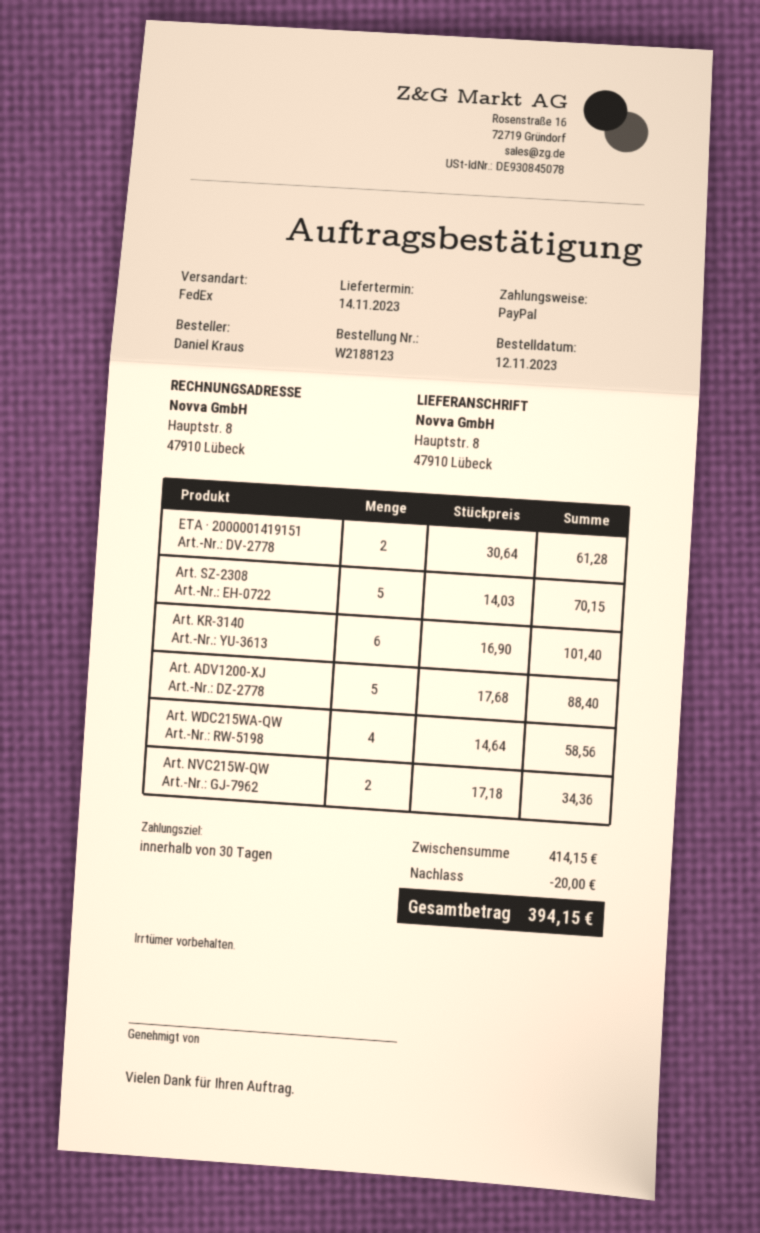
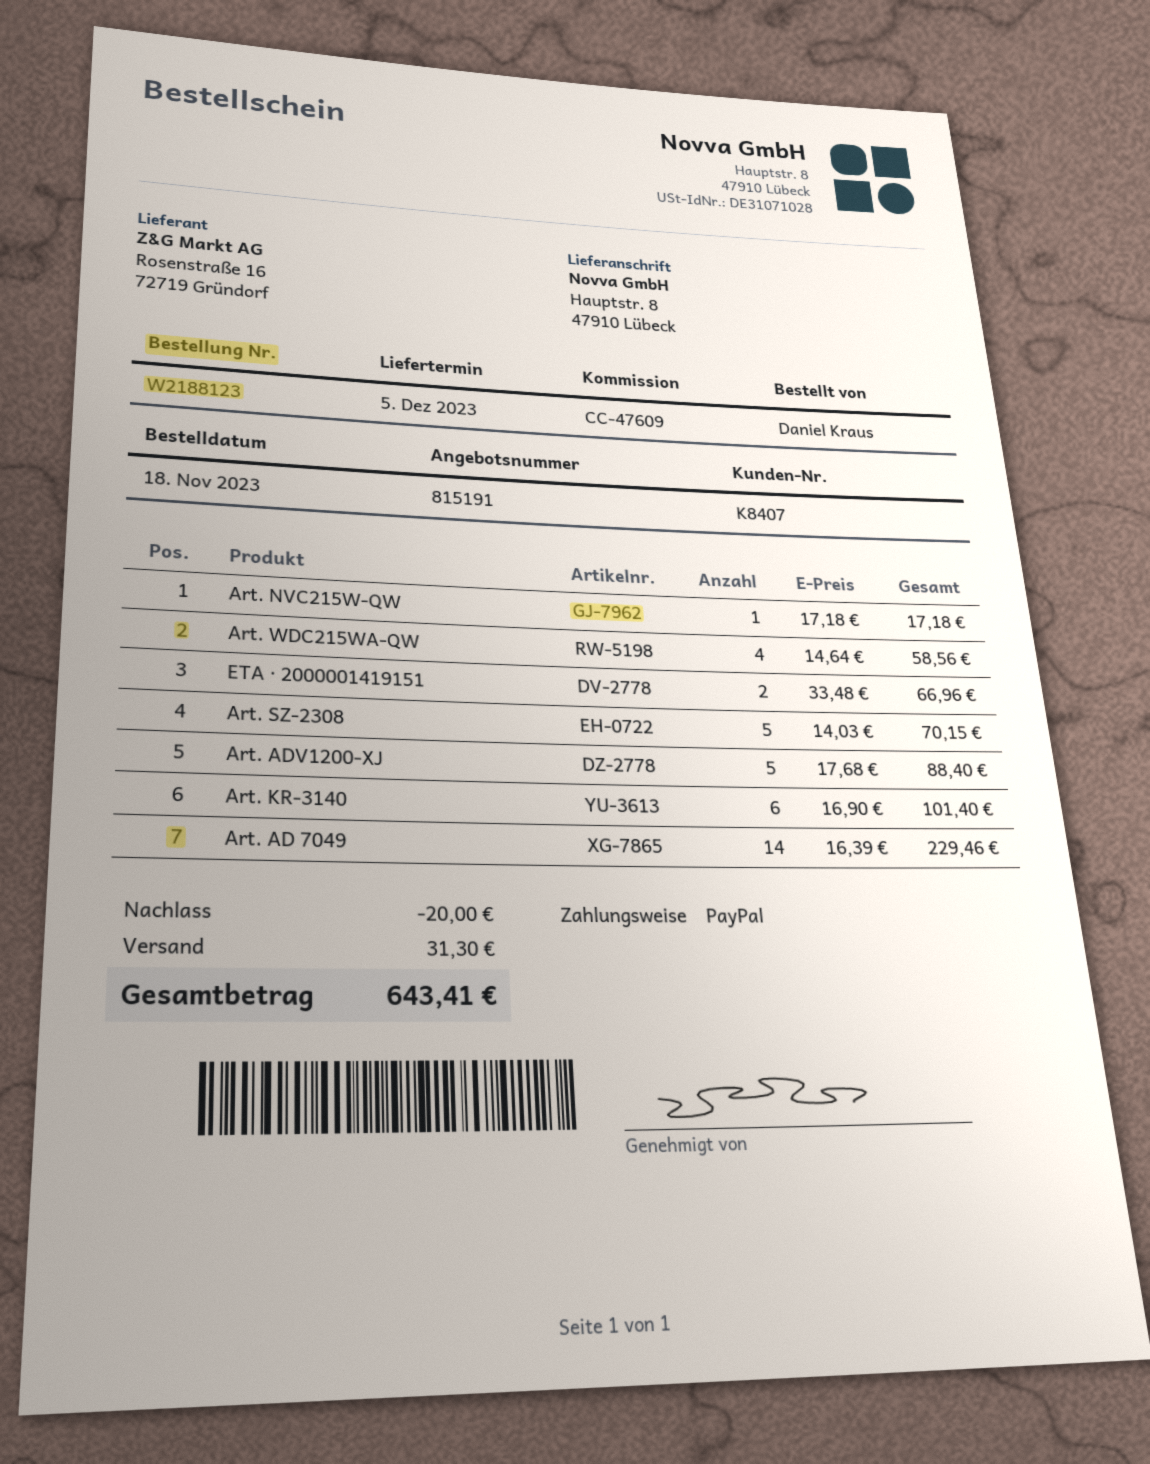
order date: 2023-11-12 -> 2023-11-18
delivery date: 2023-11-14 -> 2023-12-05
ETA · 2000001419151: 2 x 30.64 = 61.28 -> 2 x 33.48 = 66.96
Art. NVC215W-QW: 2 x 17.18 = 34.36 -> 1 x 17.18 = 17.18
Art. AD 7049: none -> 14 x 16.39 = 229.46
shipping: none -> 31.30
total: 394.15 -> 643.41

